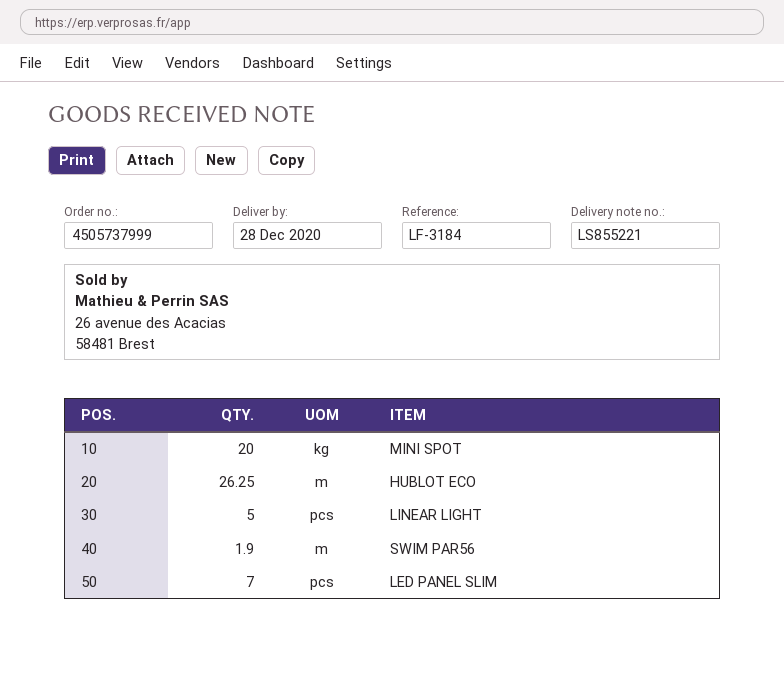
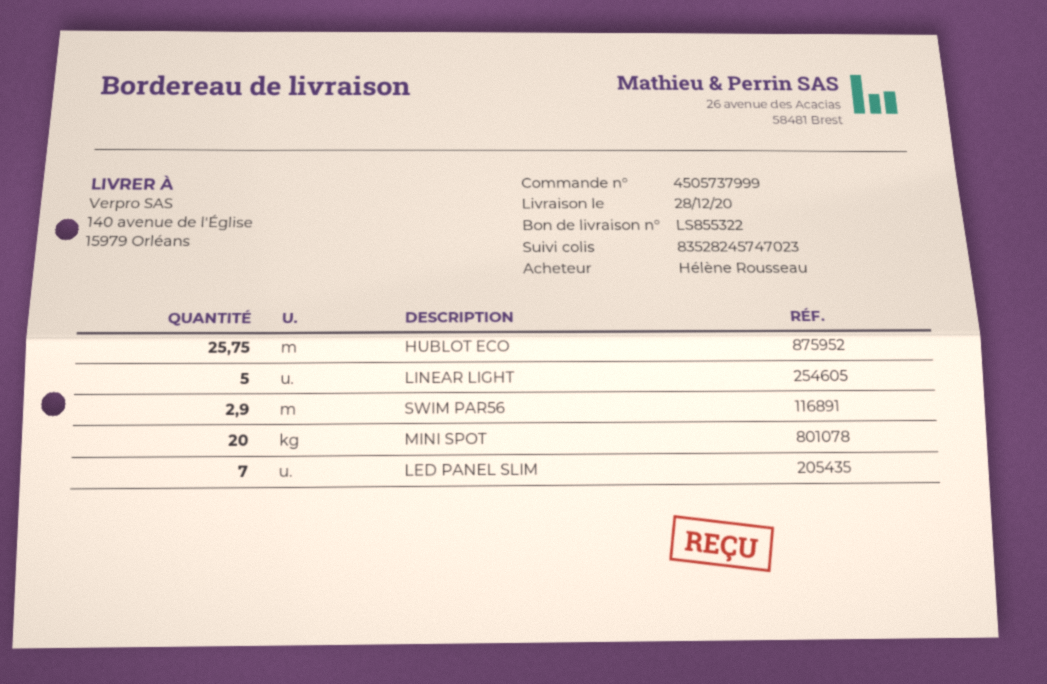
delivery note number: LS855221 -> LS855322
HUBLOT ECO: 26.25 -> 25.75
SWIM PAR56: 1.9 -> 2.9

